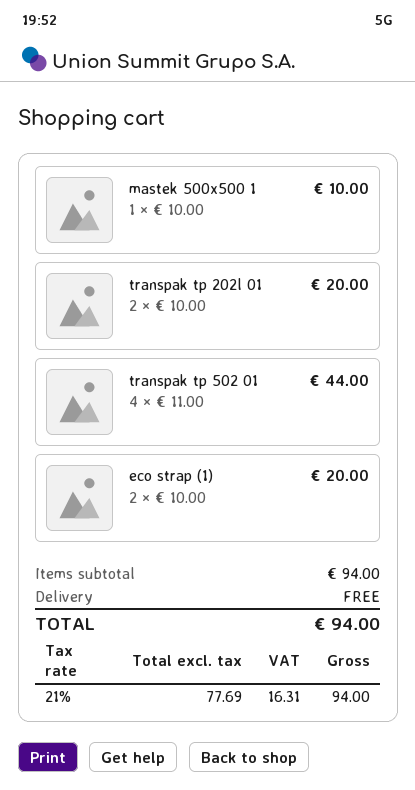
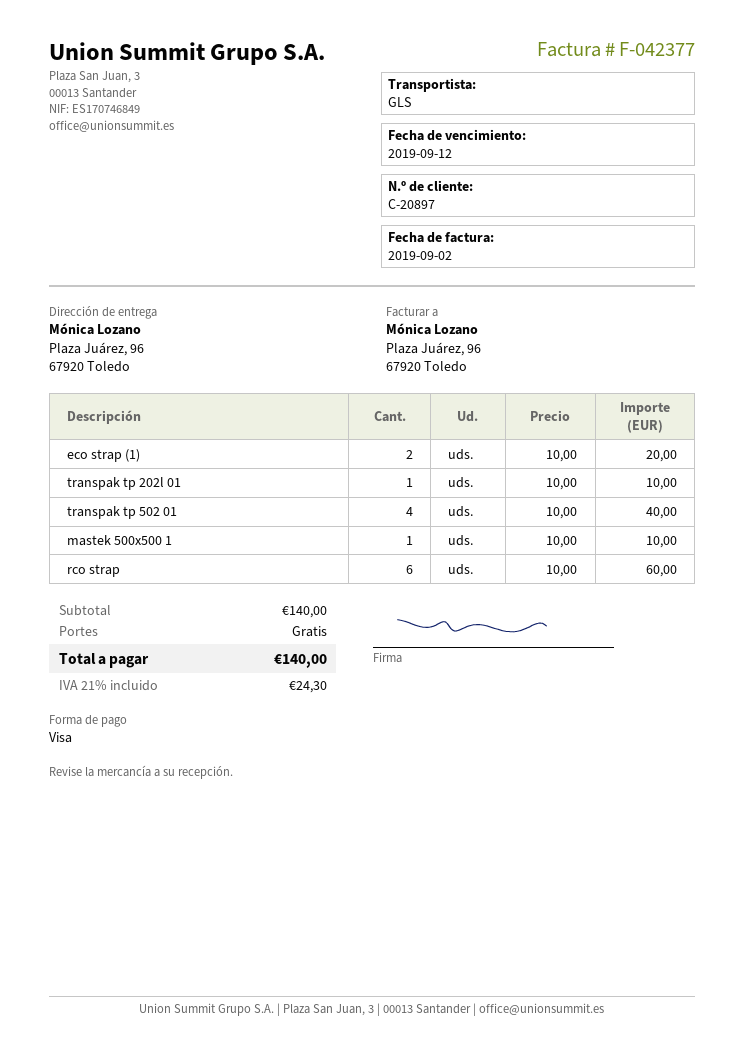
transpak tp 202l 01: 2 x 10.00 = 20.00 -> 1 x 10.00 = 10.00
transpak tp 502 01: 4 x 11.00 = 44.00 -> 4 x 10.00 = 40.00
rco strap: none -> 6 x 10.00 = 60.00
subtotal: 94.00 -> 140.00
tax: 21% = 16.31 -> 21% = 24.30
total: 94.00 -> 140.00

